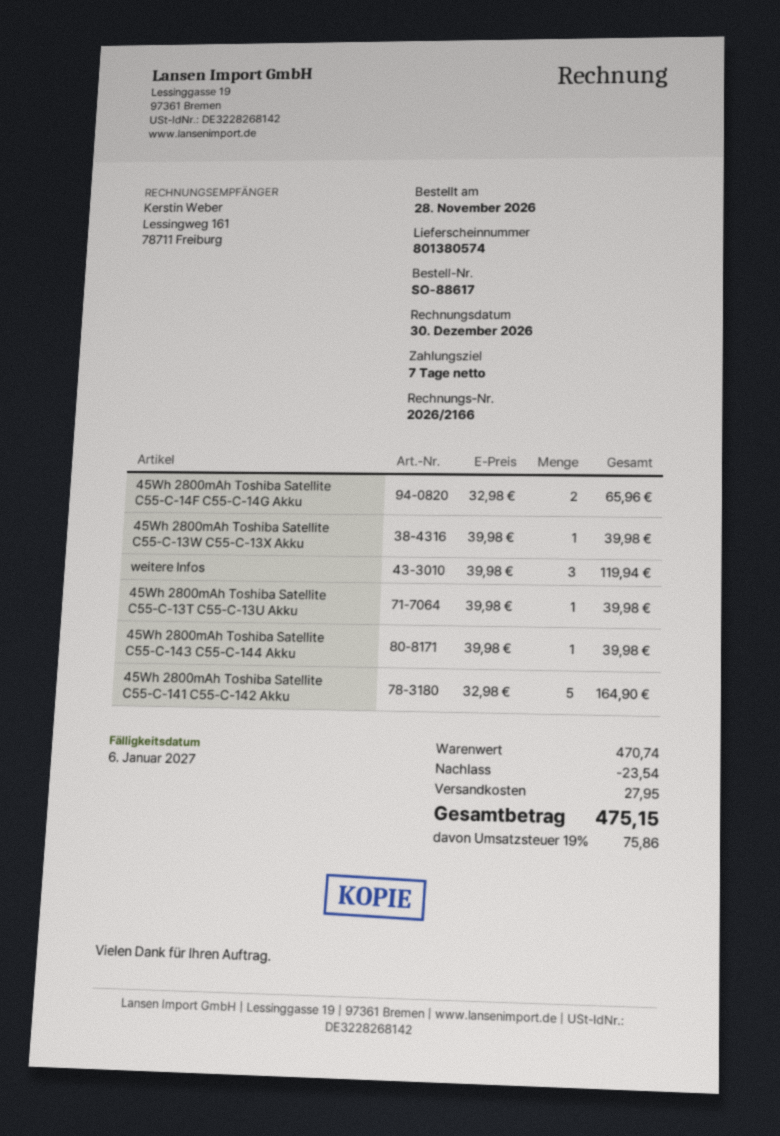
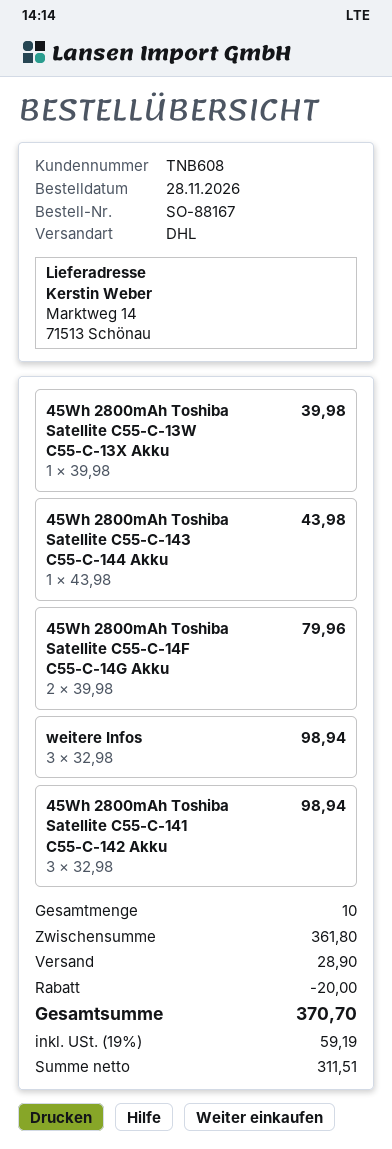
order number: SO-88617 -> SO-88167
45Wh 2800mAh Toshiba Satellite C55-C-14F C55-C-14G Akku: 2 x 32.98 = 65.96 -> 2 x 39.98 = 79.96
weitere Infos: 3 x 39.98 = 119.94 -> 3 x 32.98 = 98.94
45Wh 2800mAh Toshiba Satellite C55-C-13T C55-C-13U Akku: 1 x 39.98 = 39.98 -> none
45Wh 2800mAh Toshiba Satellite C55-C-143 C55-C-144 Akku: 1 x 39.98 = 39.98 -> 1 x 43.98 = 43.98
45Wh 2800mAh Toshiba Satellite C55-C-141 C55-C-142 Akku: 5 x 32.98 = 164.90 -> 3 x 32.98 = 98.94
subtotal: 470.74 -> 361.80
discount: 23.54 -> 20.00
shipping: 27.95 -> 28.90
tax: 19% = 75.86 -> 19% = 59.19
total: 475.15 -> 370.70

